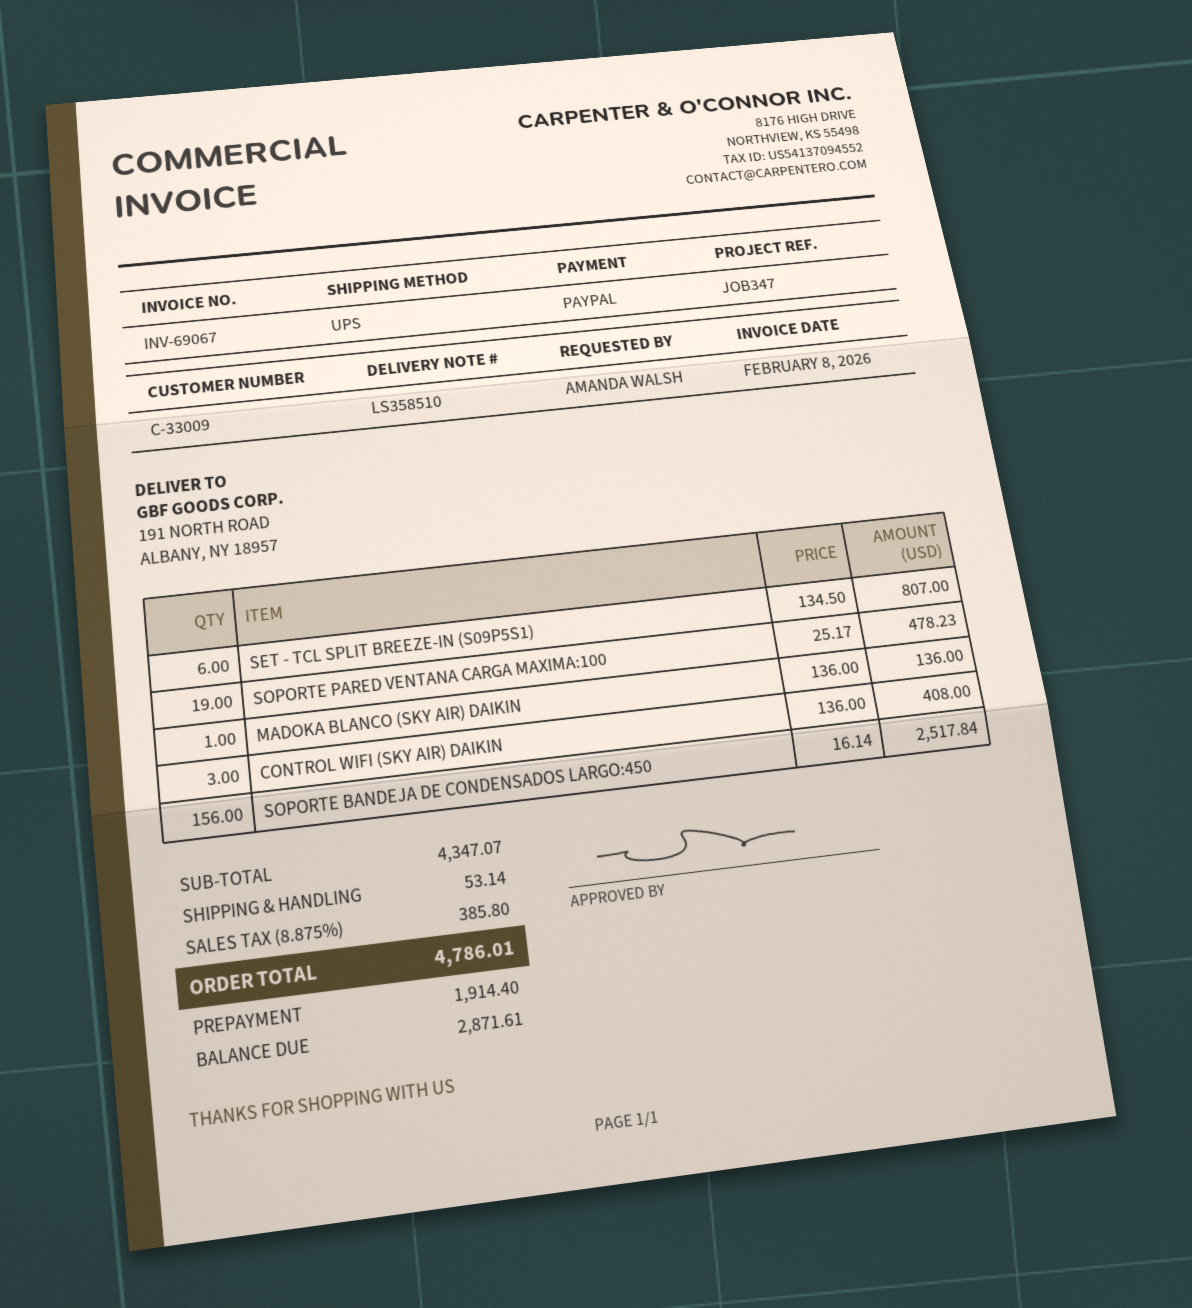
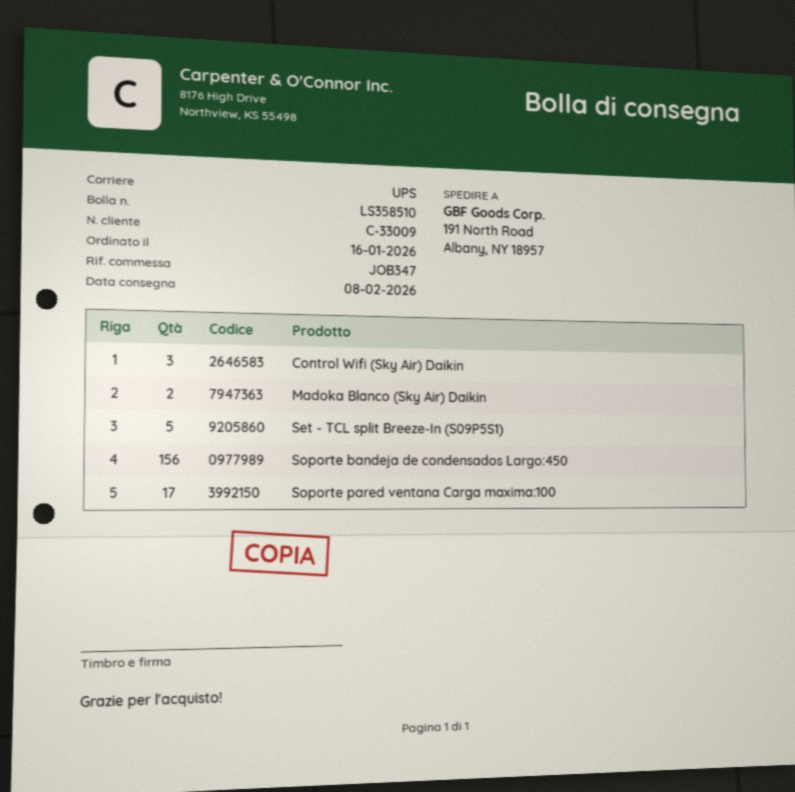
SET - TCL SPLIT BREEZE-IN (S09P5S1): 6 -> 5
SOPORTE PARED VENTANA CARGA MAXIMA:100: 19 -> 17
MADOKA BLANCO (SKY AIR) DAIKIN: 1 -> 2

